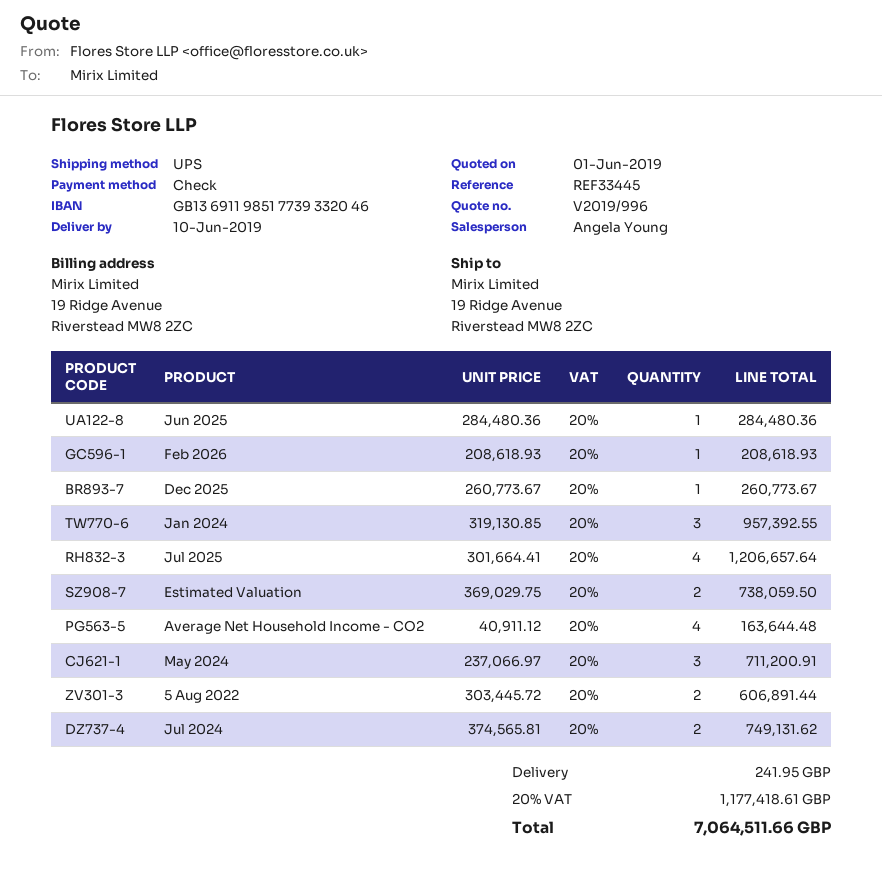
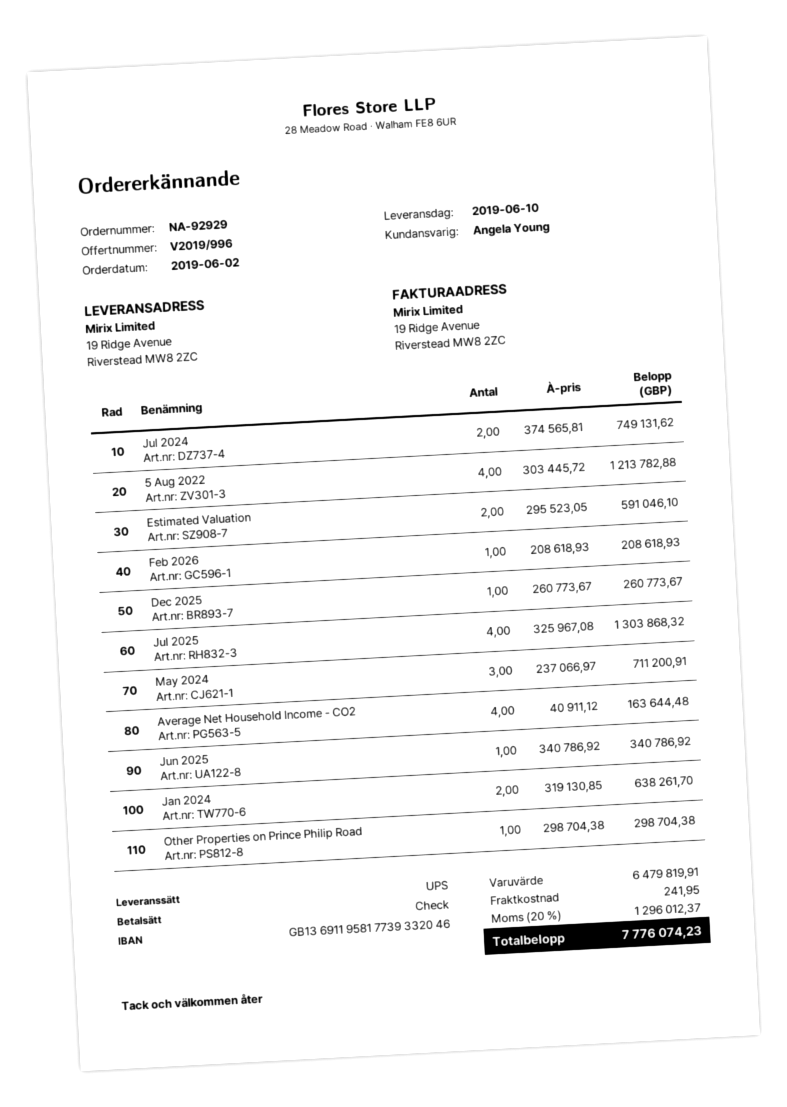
bank account: GB13691198517739332046 -> GB13691195817739332046
Jun 2025: 1 x 284480.36 = 284480.36 -> 1 x 340786.92 = 340786.92
Jan 2024: 3 x 319130.85 = 957392.55 -> 2 x 319130.85 = 638261.70
Jul 2025: 4 x 301664.41 = 1206657.64 -> 4 x 325967.08 = 1303868.32
Estimated Valuation: 2 x 369029.75 = 738059.50 -> 2 x 295523.05 = 591046.10
5 Aug 2022: 2 x 303445.72 = 606891.44 -> 4 x 303445.72 = 1213782.88
Other Properties on Prince Philip Road: none -> 1 x 298704.38 = 298704.38
tax: 20% = 1177418.61 -> 20% = 1296012.37
total: 7064511.66 -> 7776074.23

